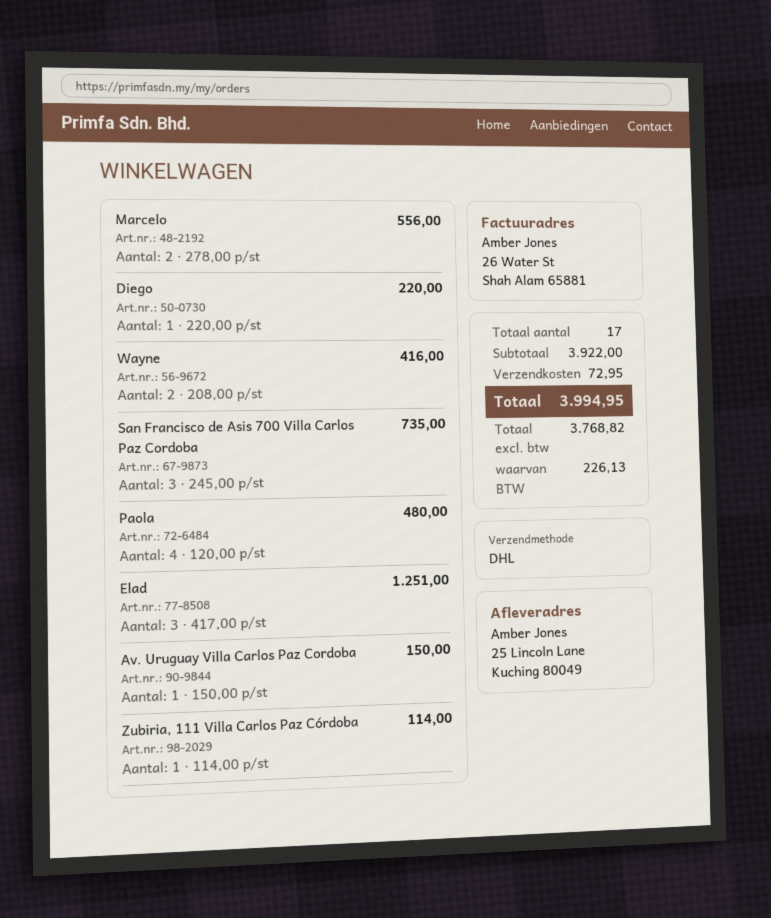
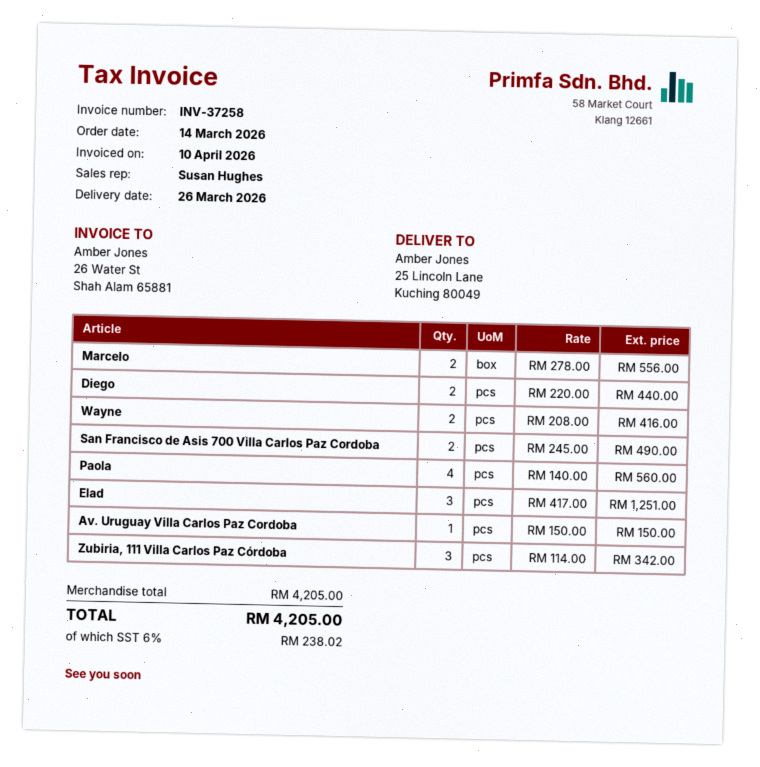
Diego: 1 x 220.00 = 220.00 -> 2 x 220.00 = 440.00
San Francisco de Asis 700 Villa Carlos Paz Cordoba: 3 x 245.00 = 735.00 -> 2 x 245.00 = 490.00
Paola: 4 x 120.00 = 480.00 -> 4 x 140.00 = 560.00
Zubiria, 111 Villa Carlos Paz Córdoba: 1 x 114.00 = 114.00 -> 3 x 114.00 = 342.00
subtotal: 3922.00 -> 4205.00
shipping: 72.95 -> none
tax: 226.13 -> 238.02
total: 3994.95 -> 4205.00

